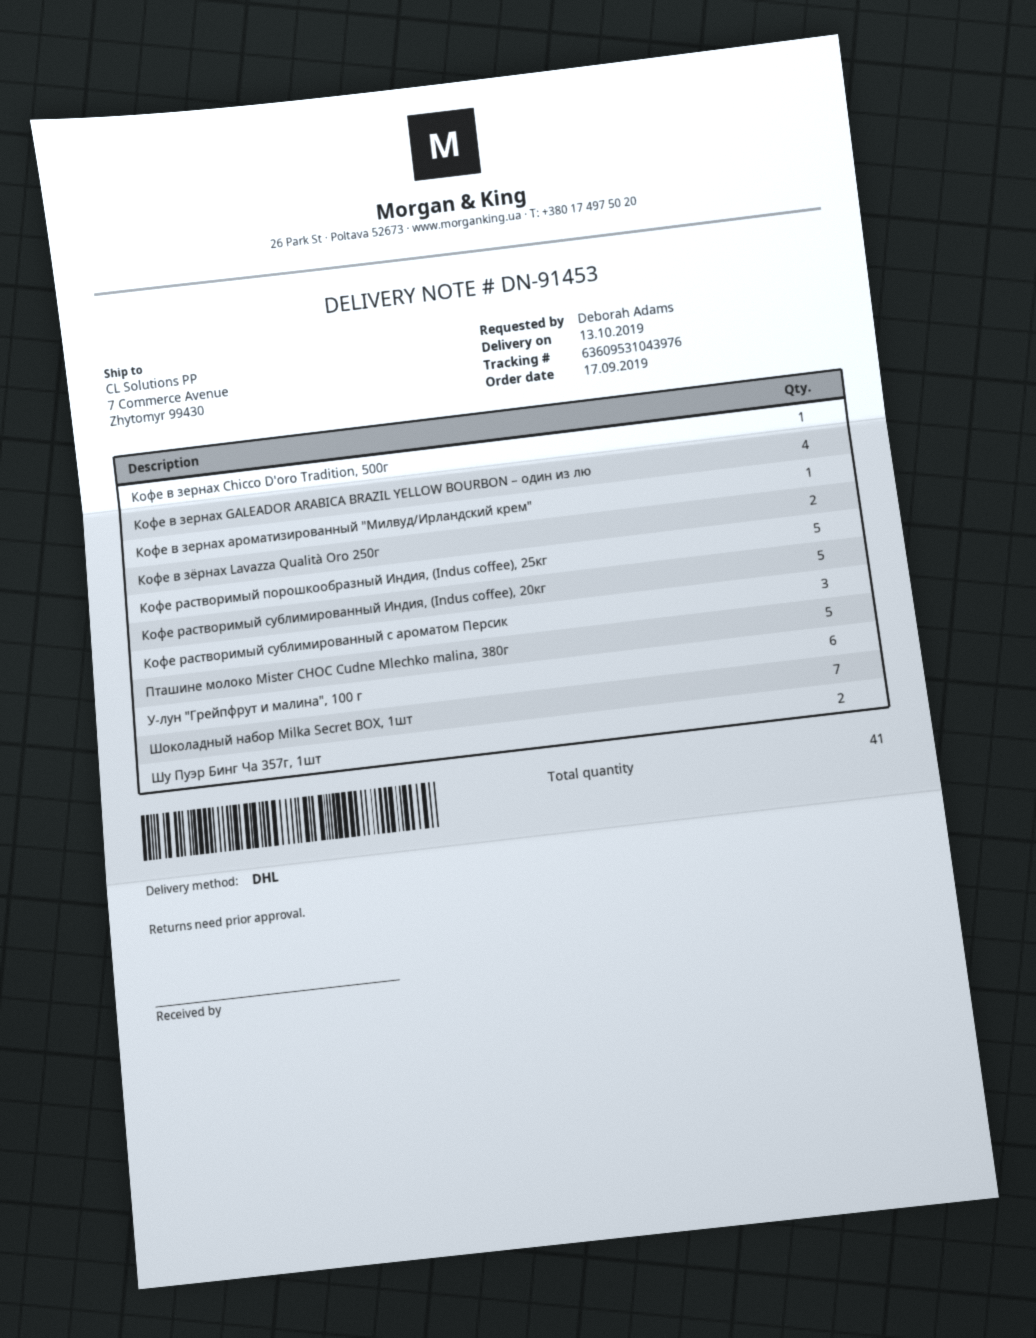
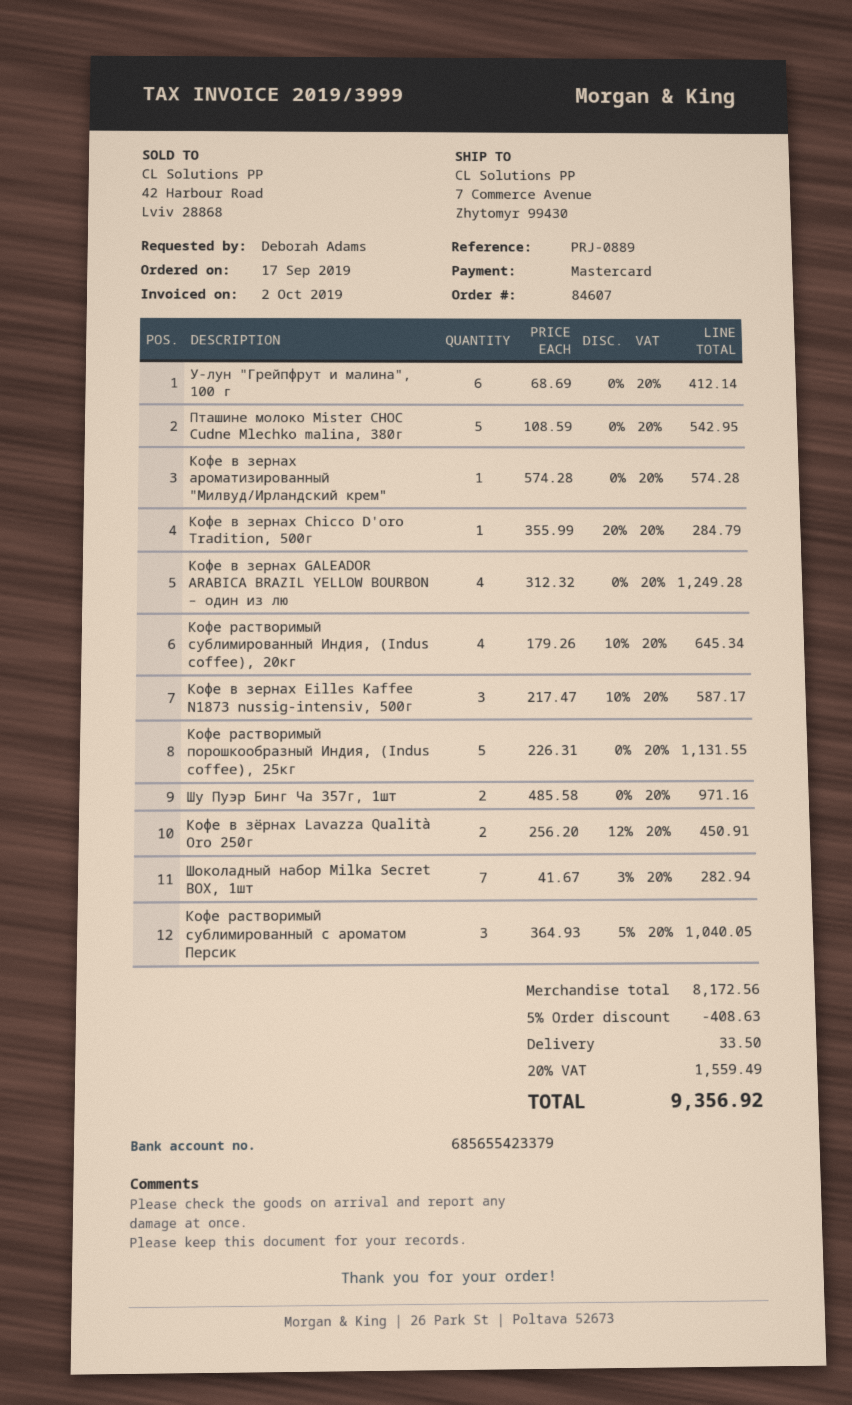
Кофе растворимый сублимированный Индия, (Indus coffee), 20кг: 5 -> 4
Кофе в зернах Eilles Kaffee N1873 nussig-intensiv, 500г: none -> 3

